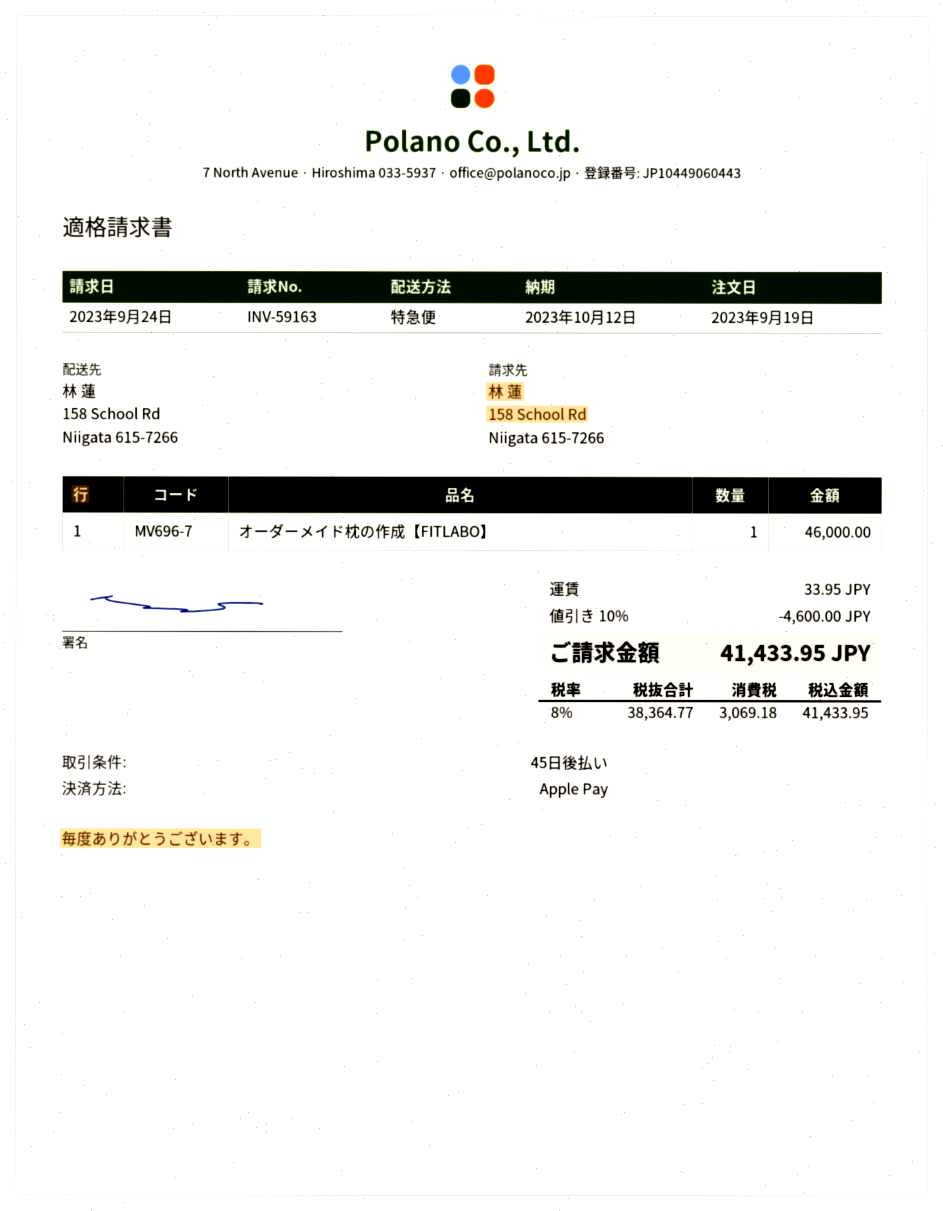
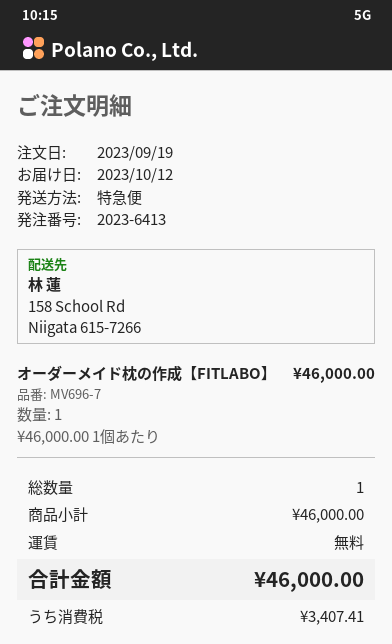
discount: 10% = 4600.00 -> none
shipping: 33.95 -> 0.00
tax: 3069.18 -> 3407.41
total: 41433.95 -> 46000.00

